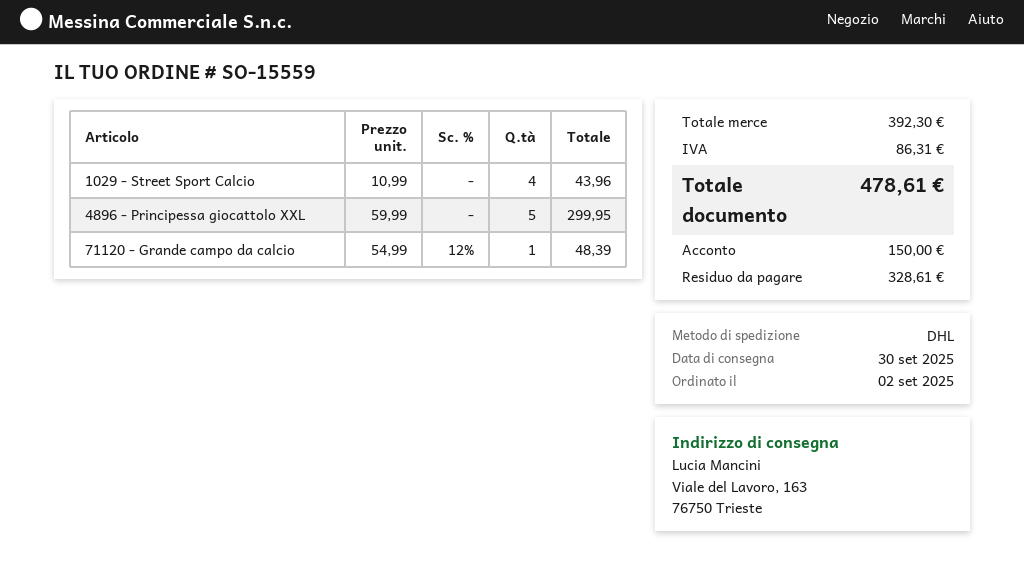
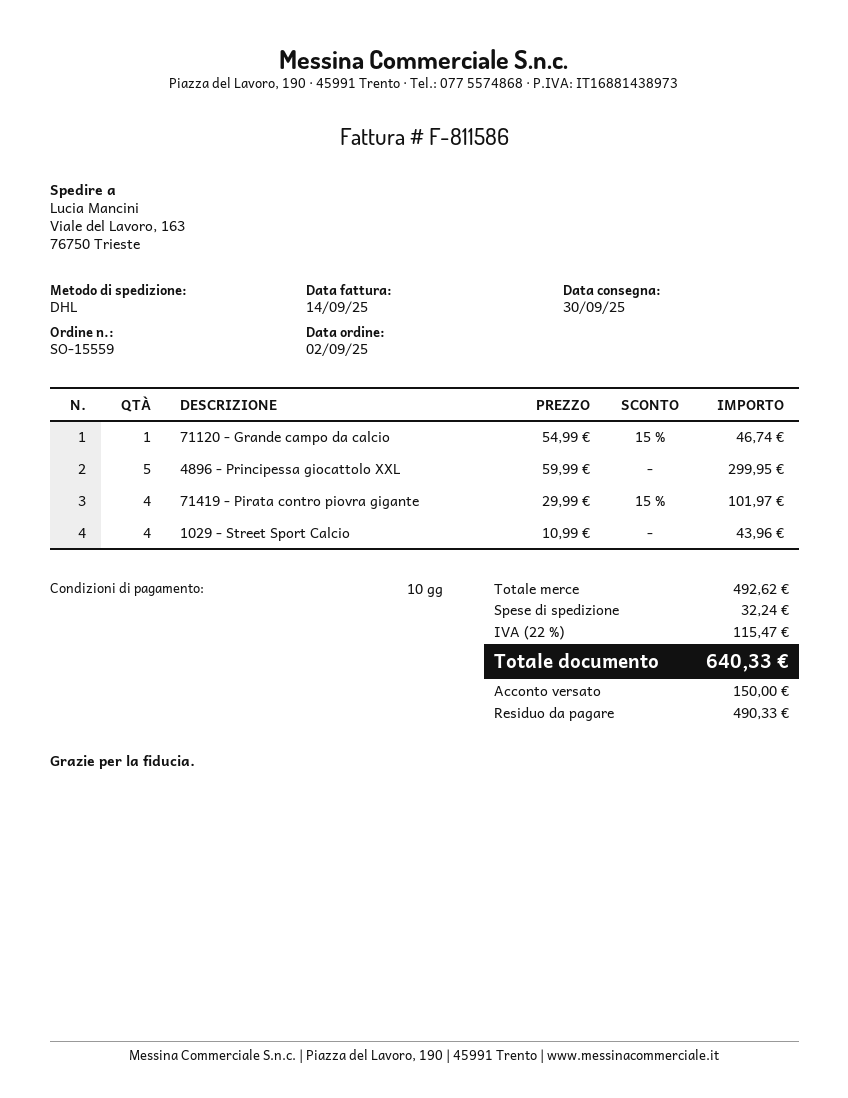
71120 - Grande campo da calcio: 1 x 54.99 - 12% = 48.39 -> 1 x 54.99 - 15% = 46.74
71419 - Pirata contro piovra gigante: none -> 4 x 29.99 - 15% = 101.97
subtotal: 392.30 -> 492.62
shipping: none -> 32.24
tax: 86.31 -> 115.47
total: 478.61 -> 640.33
balance: 328.61 -> 490.33

